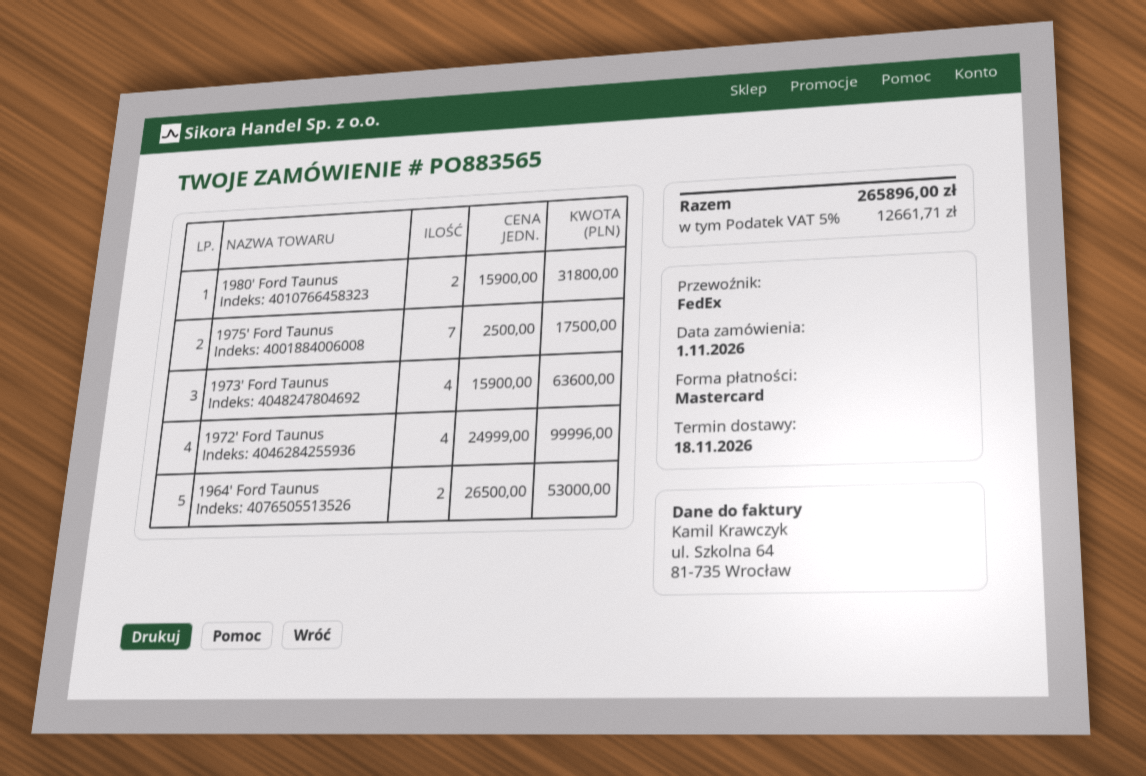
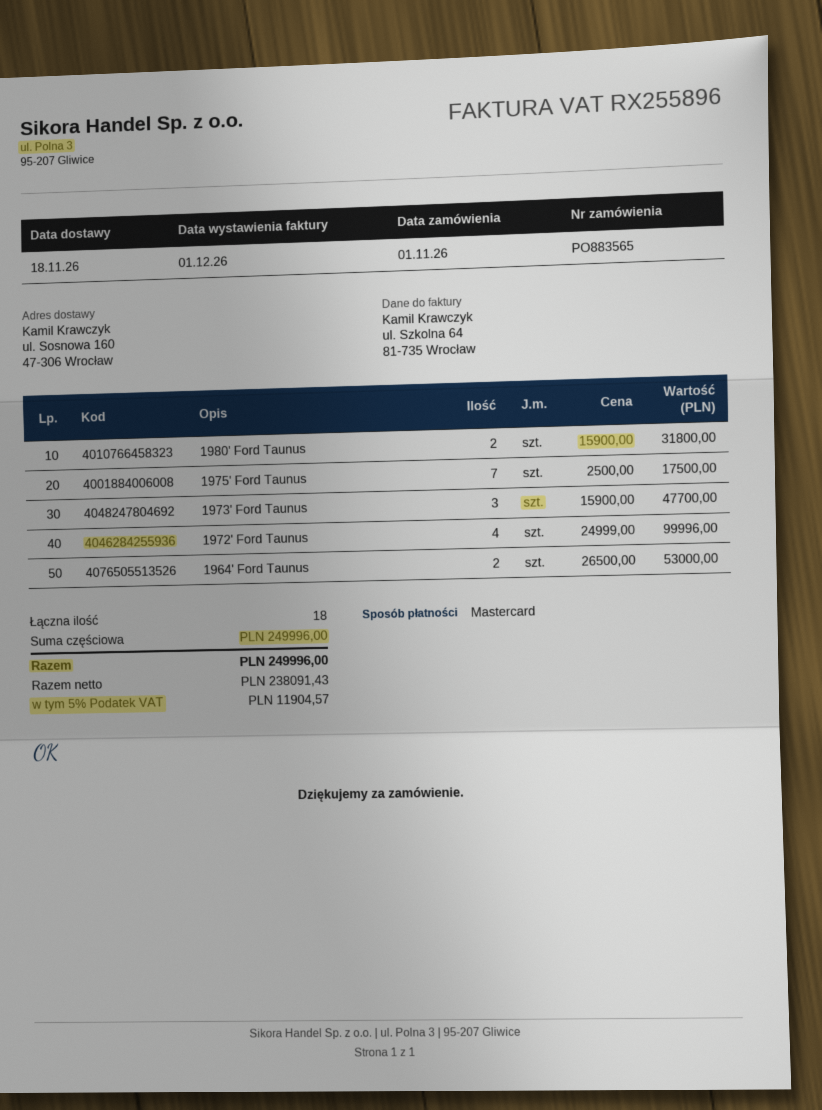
1973' Ford Taunus: 4 x 15900.00 = 63600.00 -> 3 x 15900.00 = 47700.00
tax: 5% = 12661.71 -> 5% = 11904.57
total: 265896.00 -> 249996.00

